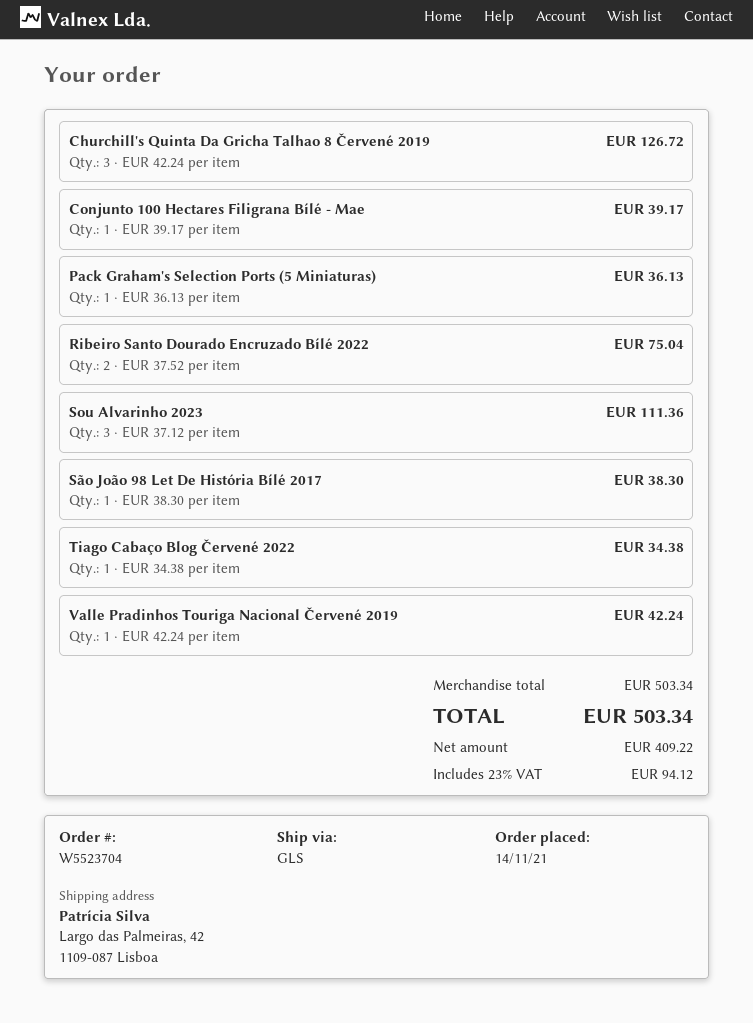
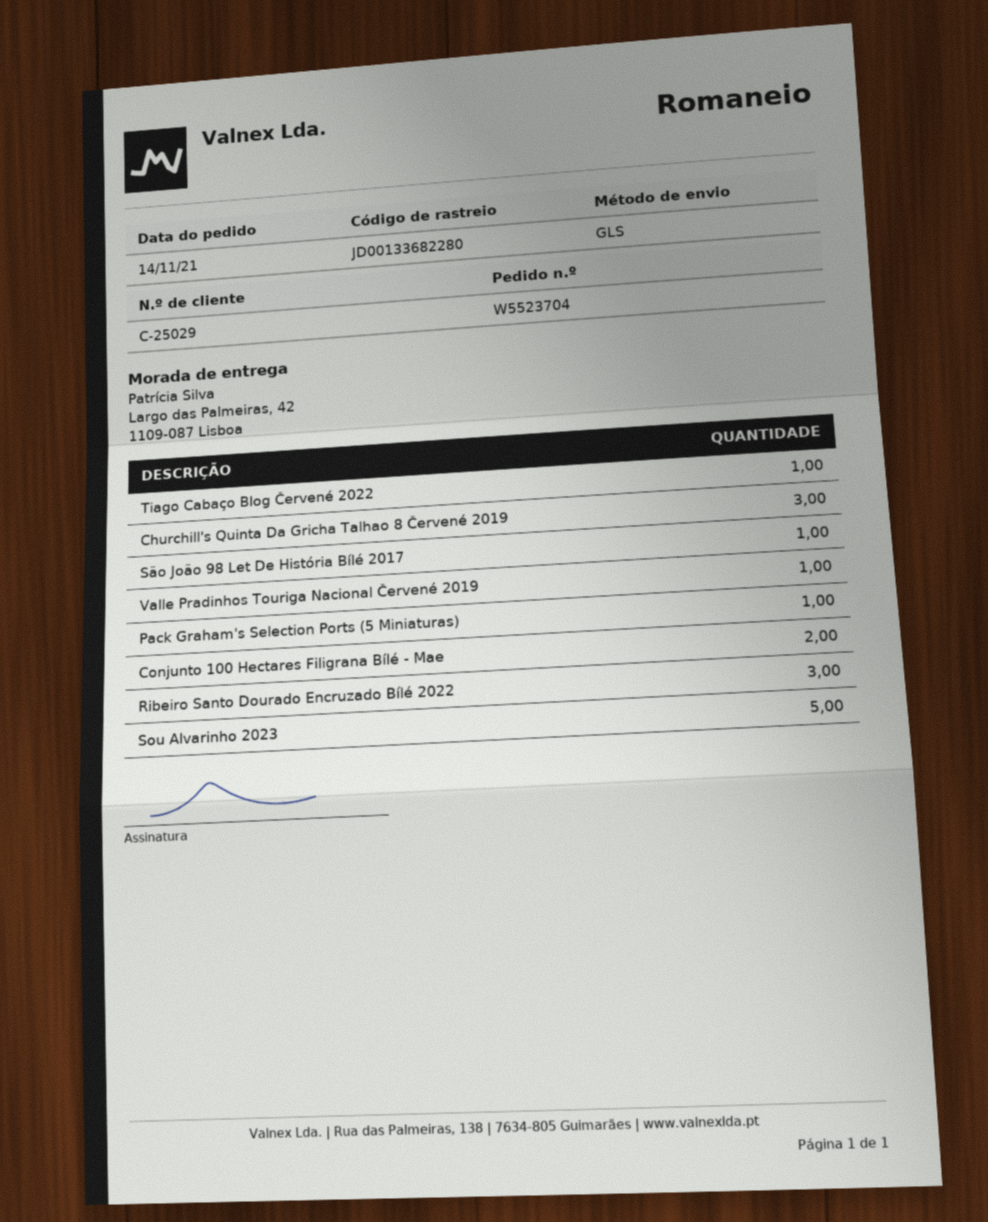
Conjunto 100 Hectares Filigrana Bílé - Mae: 1 -> 2
Ribeiro Santo Dourado Encruzado Bílé 2022: 2 -> 3
Sou Alvarinho 2023: 3 -> 5

